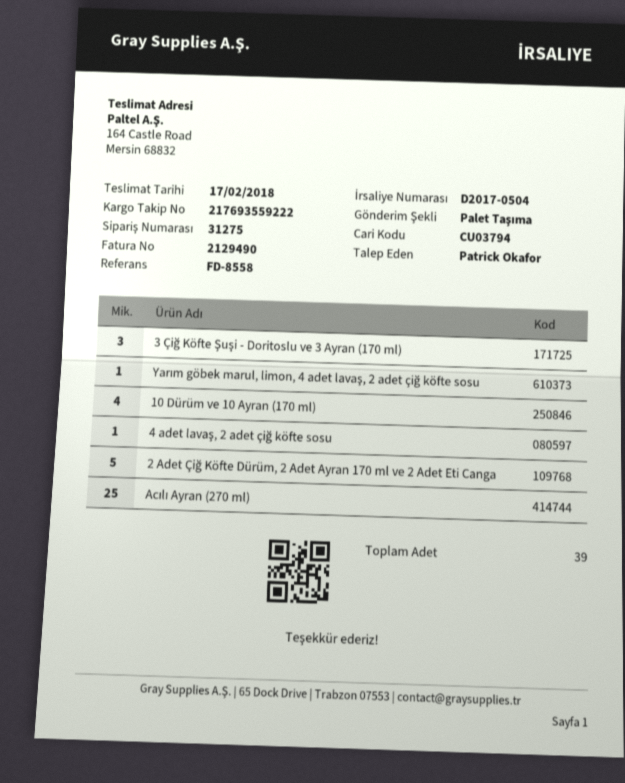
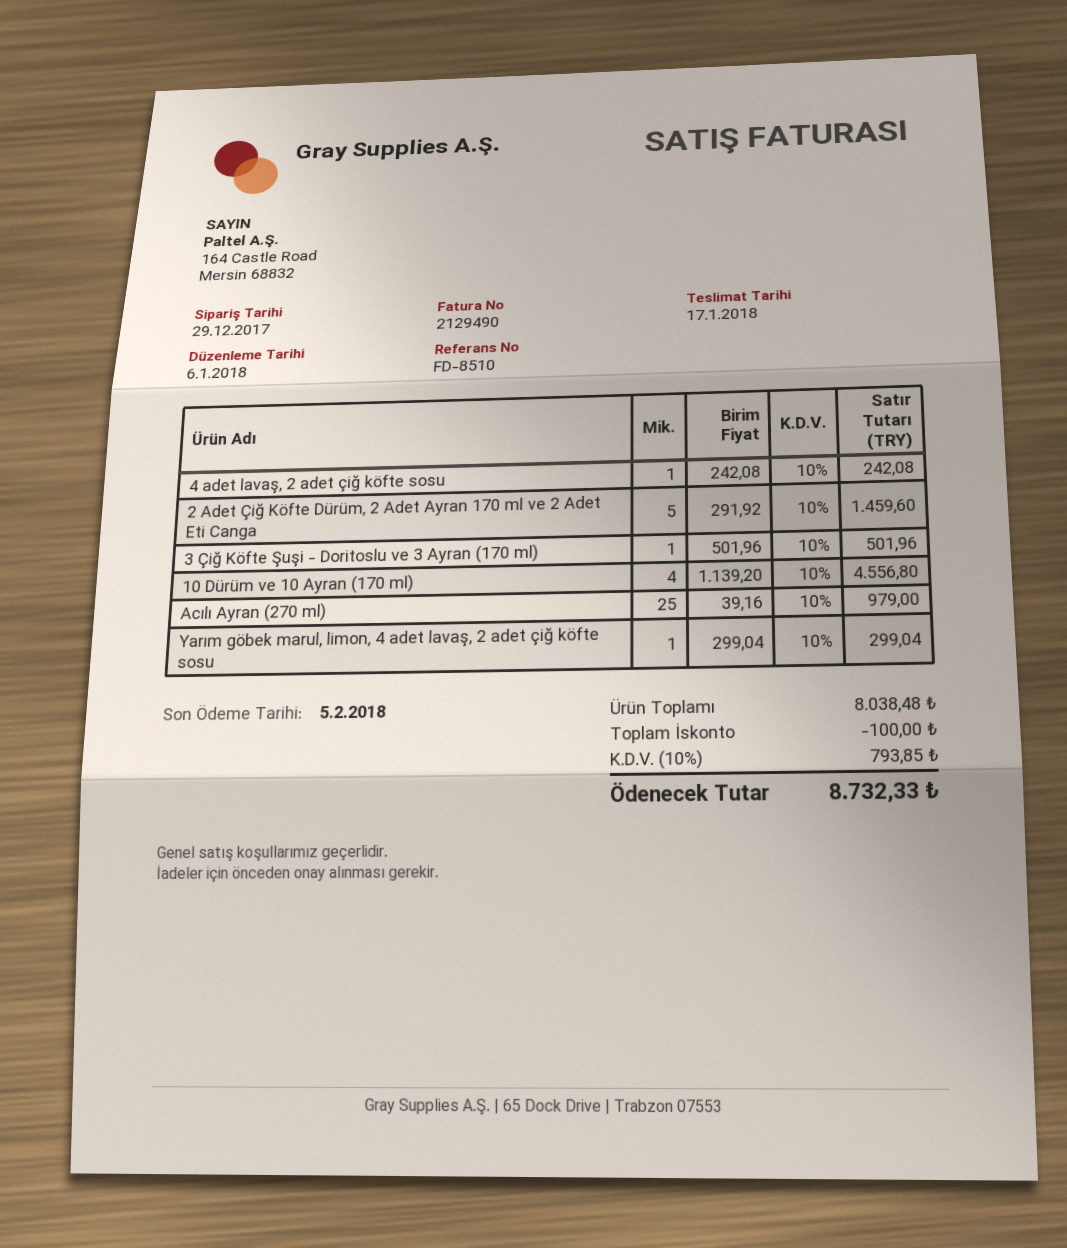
delivery date: 2018-02-17 -> 2018-01-17
reference: FD-8558 -> FD-8510
3 Çiğ Köfte Şuşi - Doritoslu ve 3 Ayran (170 ml): 3 -> 1

